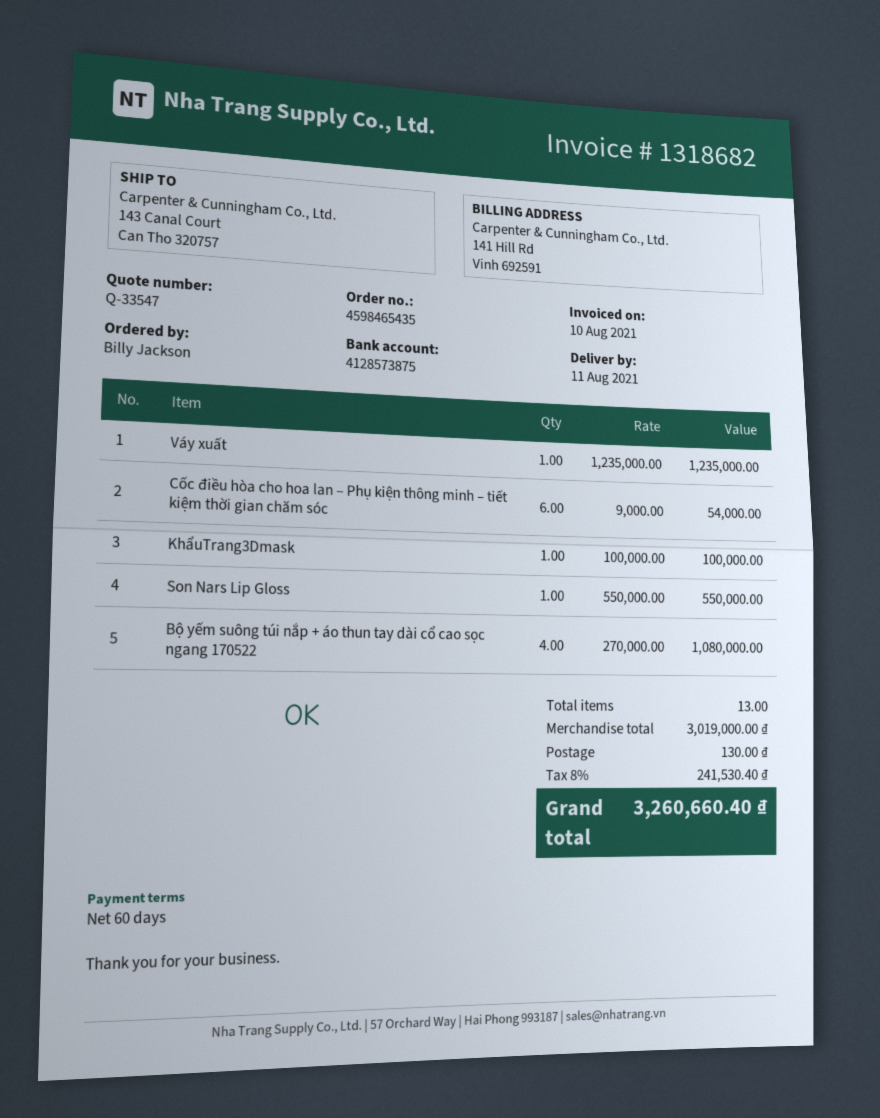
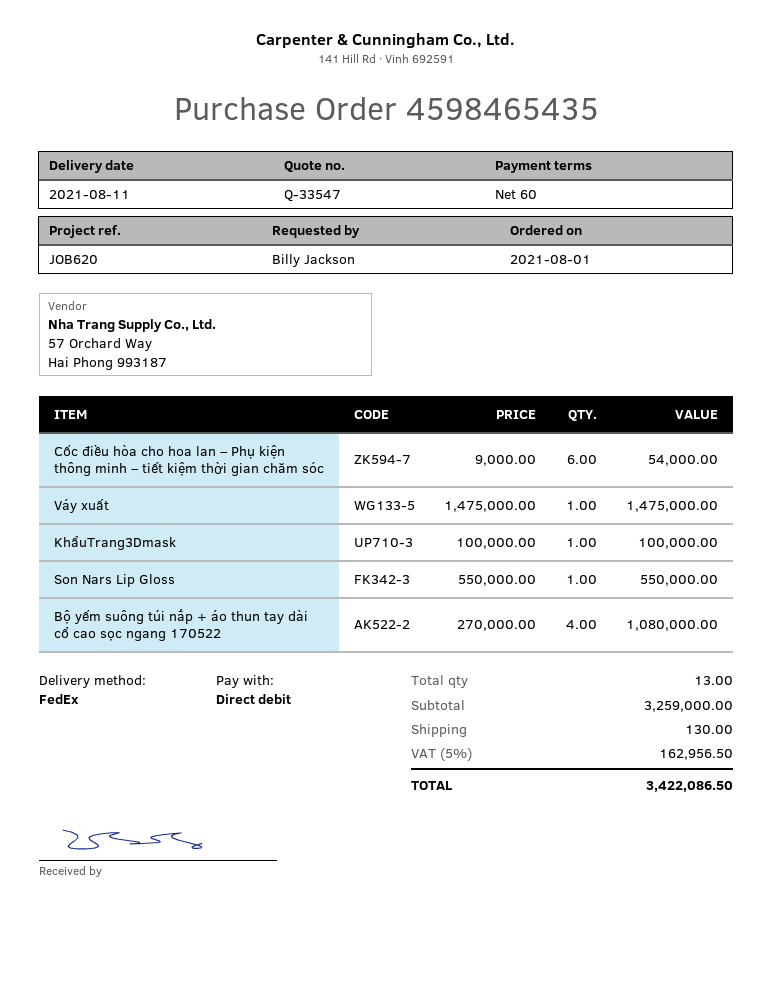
Váy xuất: 1 x 1235000.00 = 1235000.00 -> 1 x 1475000.00 = 1475000.00
subtotal: 3019000.00 -> 3259000.00
tax: 8% = 241530.40 -> 5% = 162956.50
total: 3260660.40 -> 3422086.50

